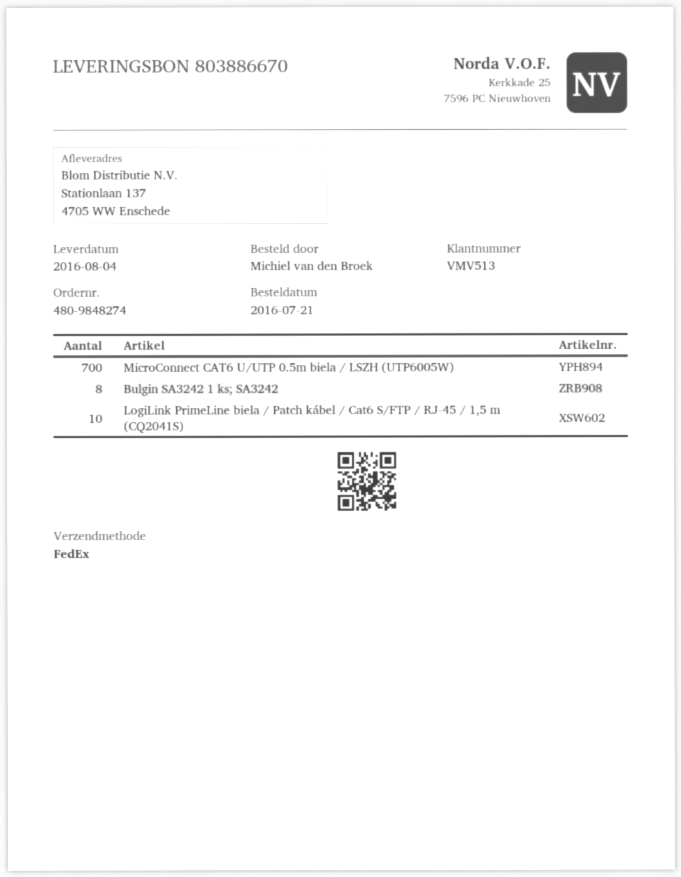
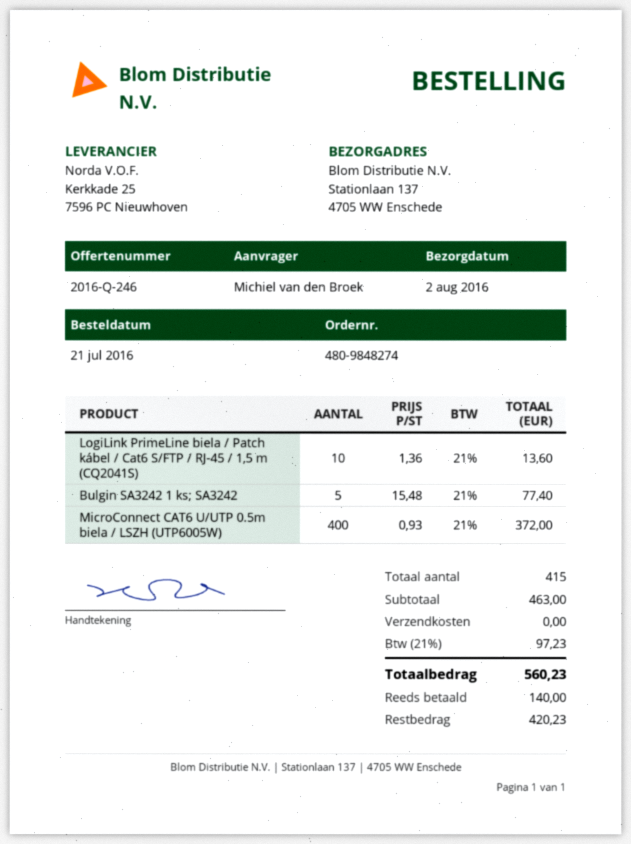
delivery date: 2016-08-04 -> 2016-08-02
MicroConnect CAT6 U/UTP 0.5m biela / LSZH (UTP6005W): 700 -> 400
Bulgin SA3242 1 ks; SA3242: 8 -> 5

